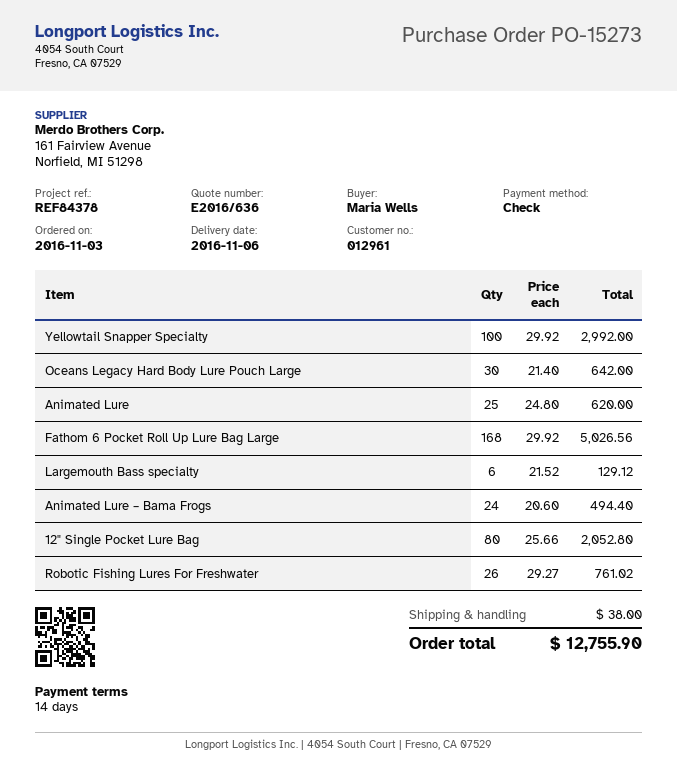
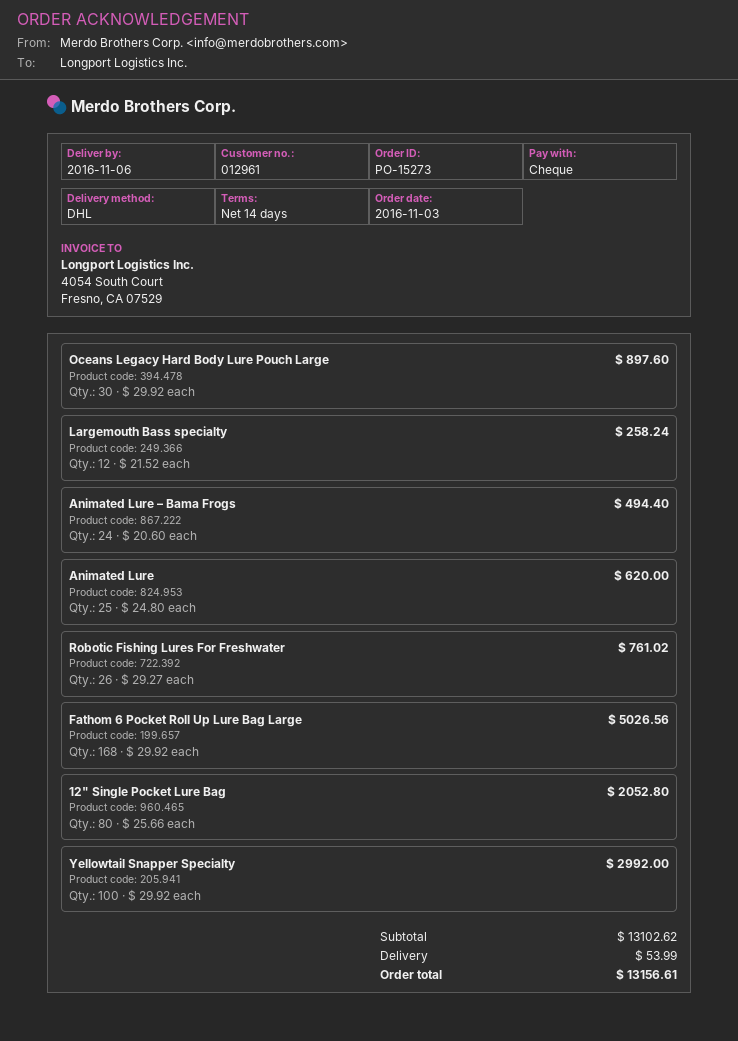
Oceans Legacy Hard Body Lure Pouch Large: 30 x 21.40 = 642.00 -> 30 x 29.92 = 897.60
Largemouth Bass specialty: 6 x 21.52 = 129.12 -> 12 x 21.52 = 258.24
shipping: 38.00 -> 53.99
total: 12755.90 -> 13156.61

